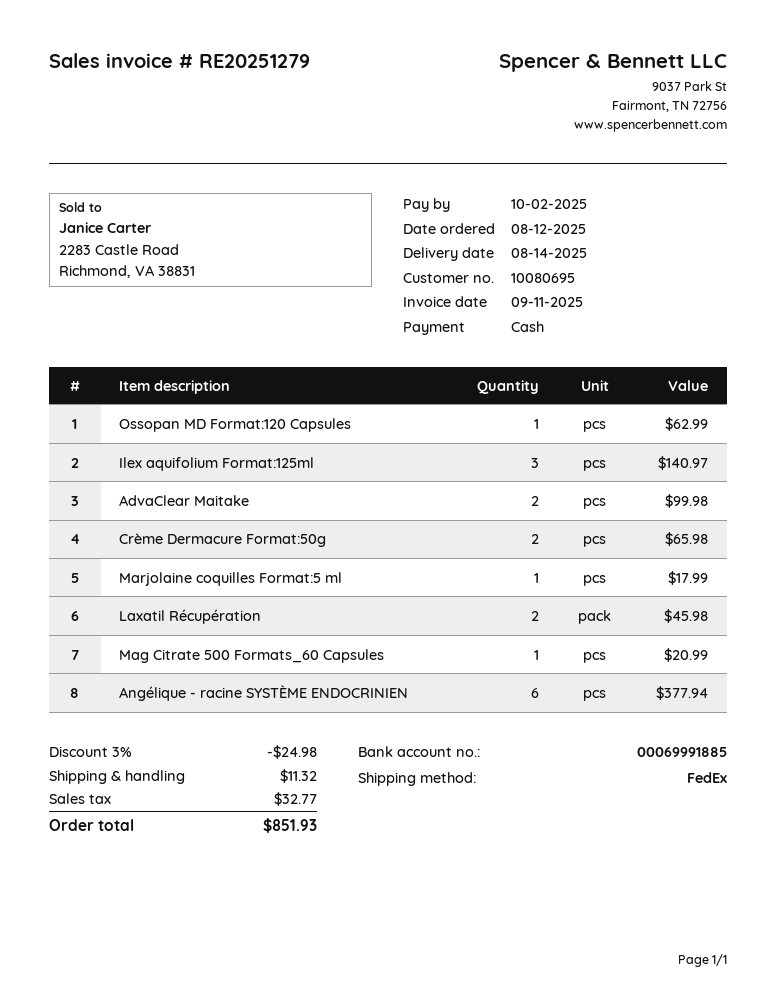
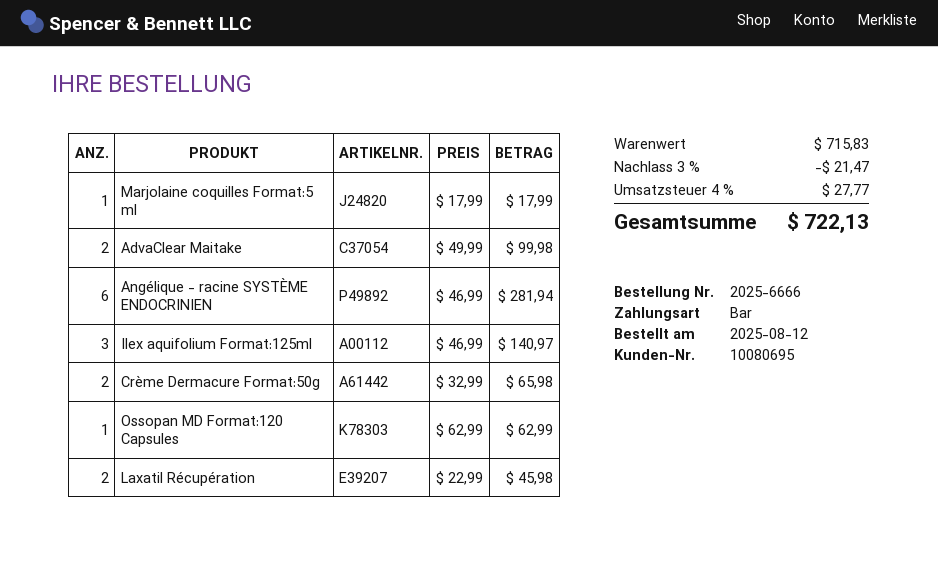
Mag Citrate 500 Formats_60 Capsules: 1 for 20.99 -> none
Angélique - racine SYSTÈME ENDOCRINIEN: 6 for 377.94 -> 6 for 281.94
discount: 3% = 24.98 -> 3% = 21.47
shipping: 11.32 -> none
tax: 32.77 -> 27.77
total: 851.93 -> 722.13

